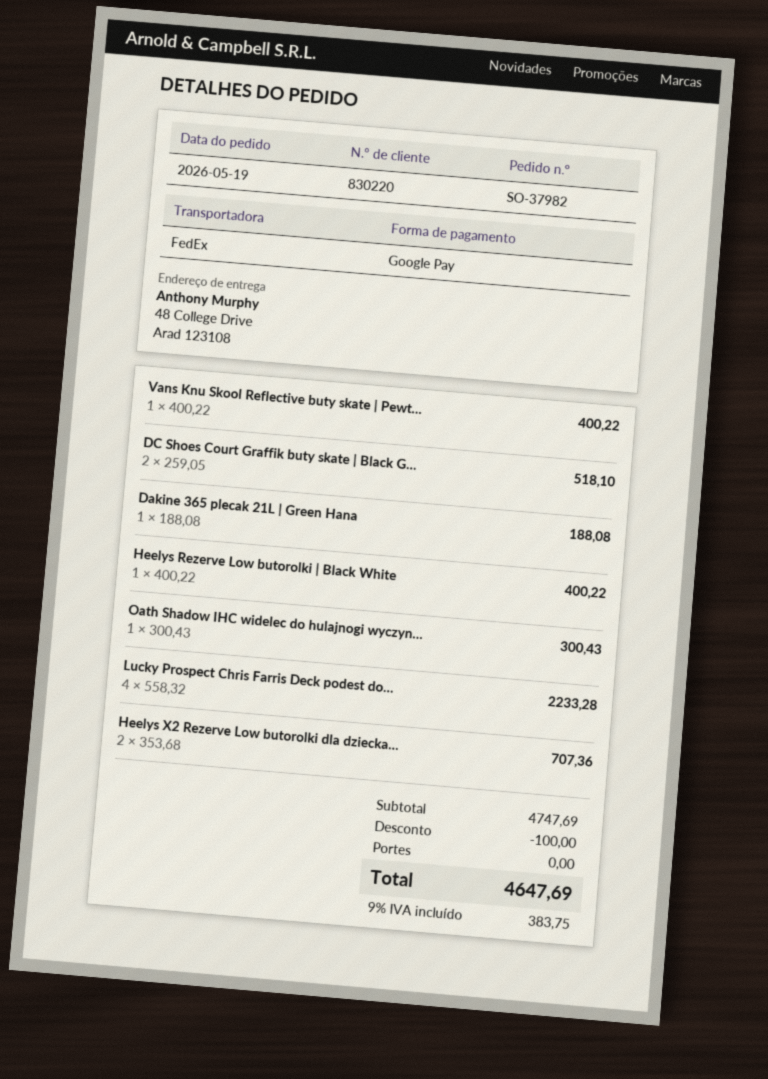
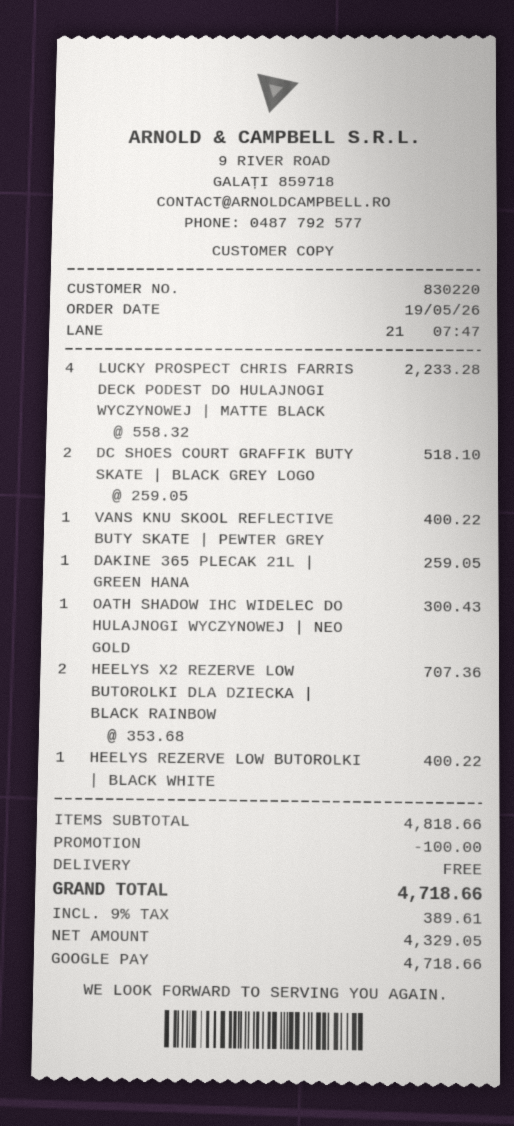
Dakine 365 plecak 21L | Green Hana: 1 x 188.08 = 188.08 -> 1 x 259.05 = 259.05
subtotal: 4747.69 -> 4818.66
tax: 9% = 383.75 -> 9% = 389.61
total: 4647.69 -> 4718.66

